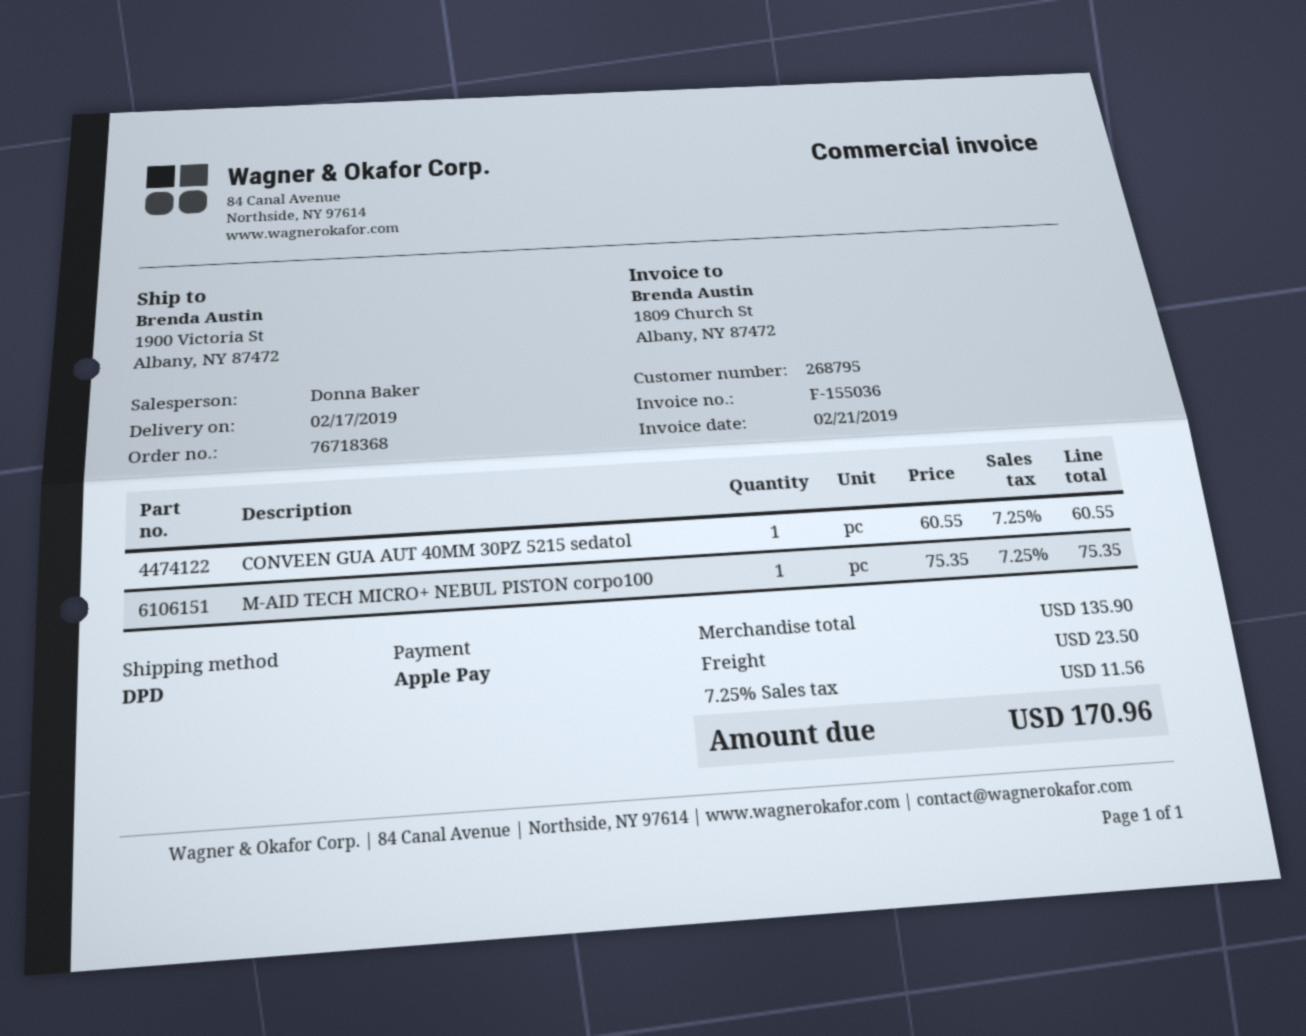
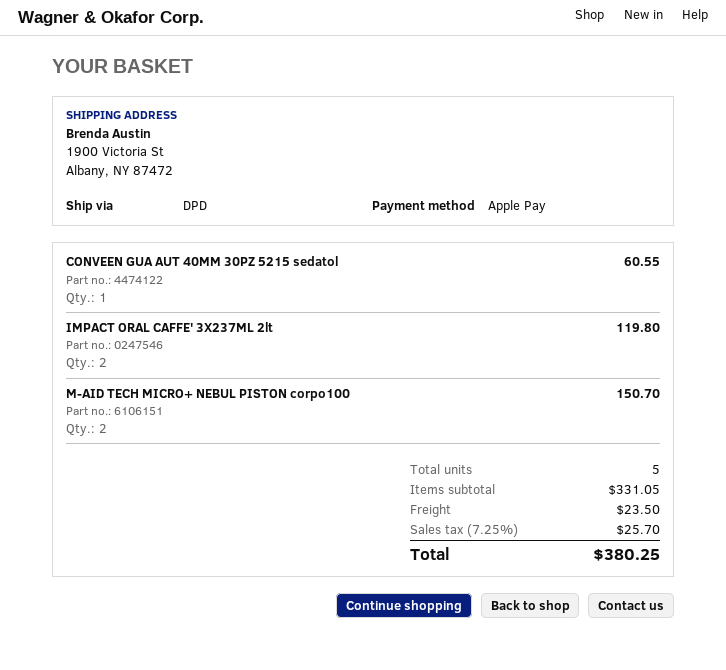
M-AID TECH MICRO+ NEBUL PISTON corpo100: 1 for 75.35 -> 2 for 150.70
IMPACT ORAL CAFFE' 3X237ML 2lt: none -> 2 for 119.80
subtotal: 135.90 -> 331.05
tax: 7.25% = 11.56 -> 7.25% = 25.70
total: 170.96 -> 380.25

